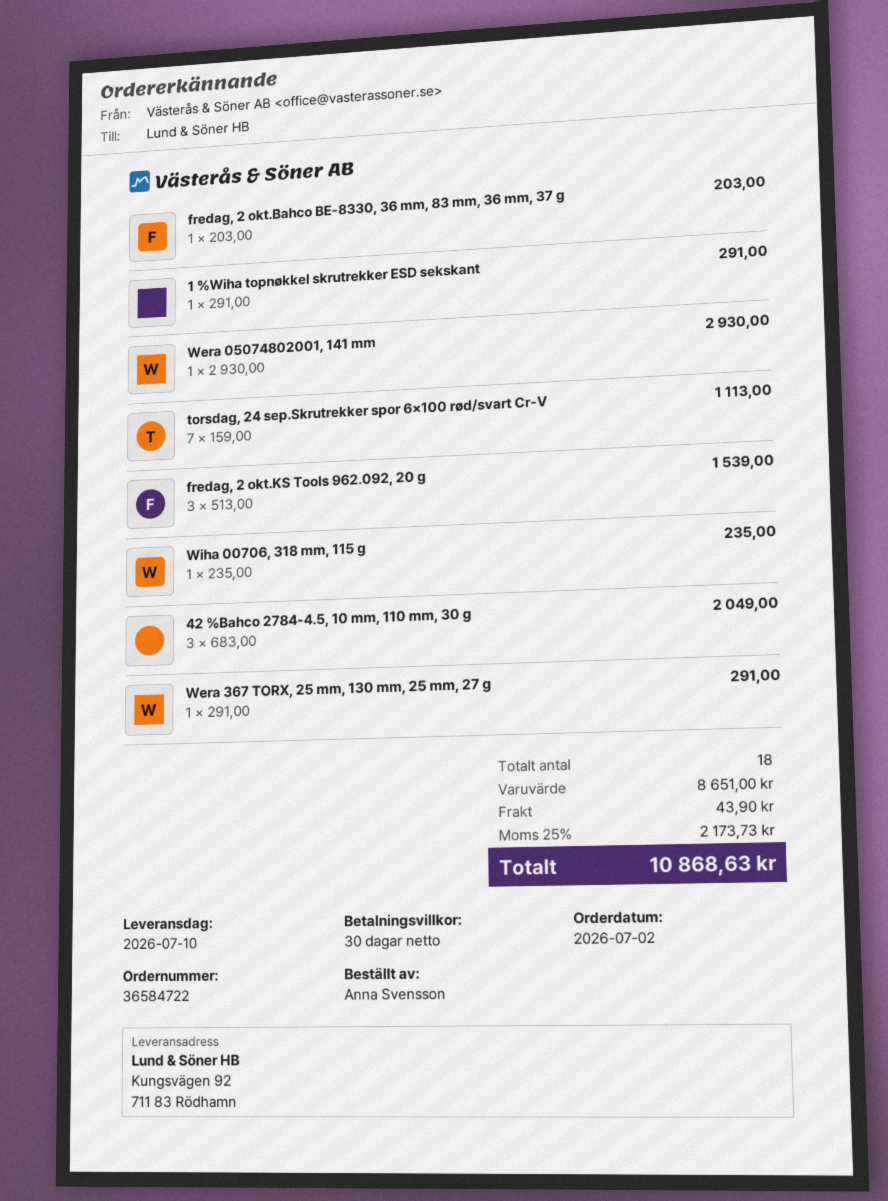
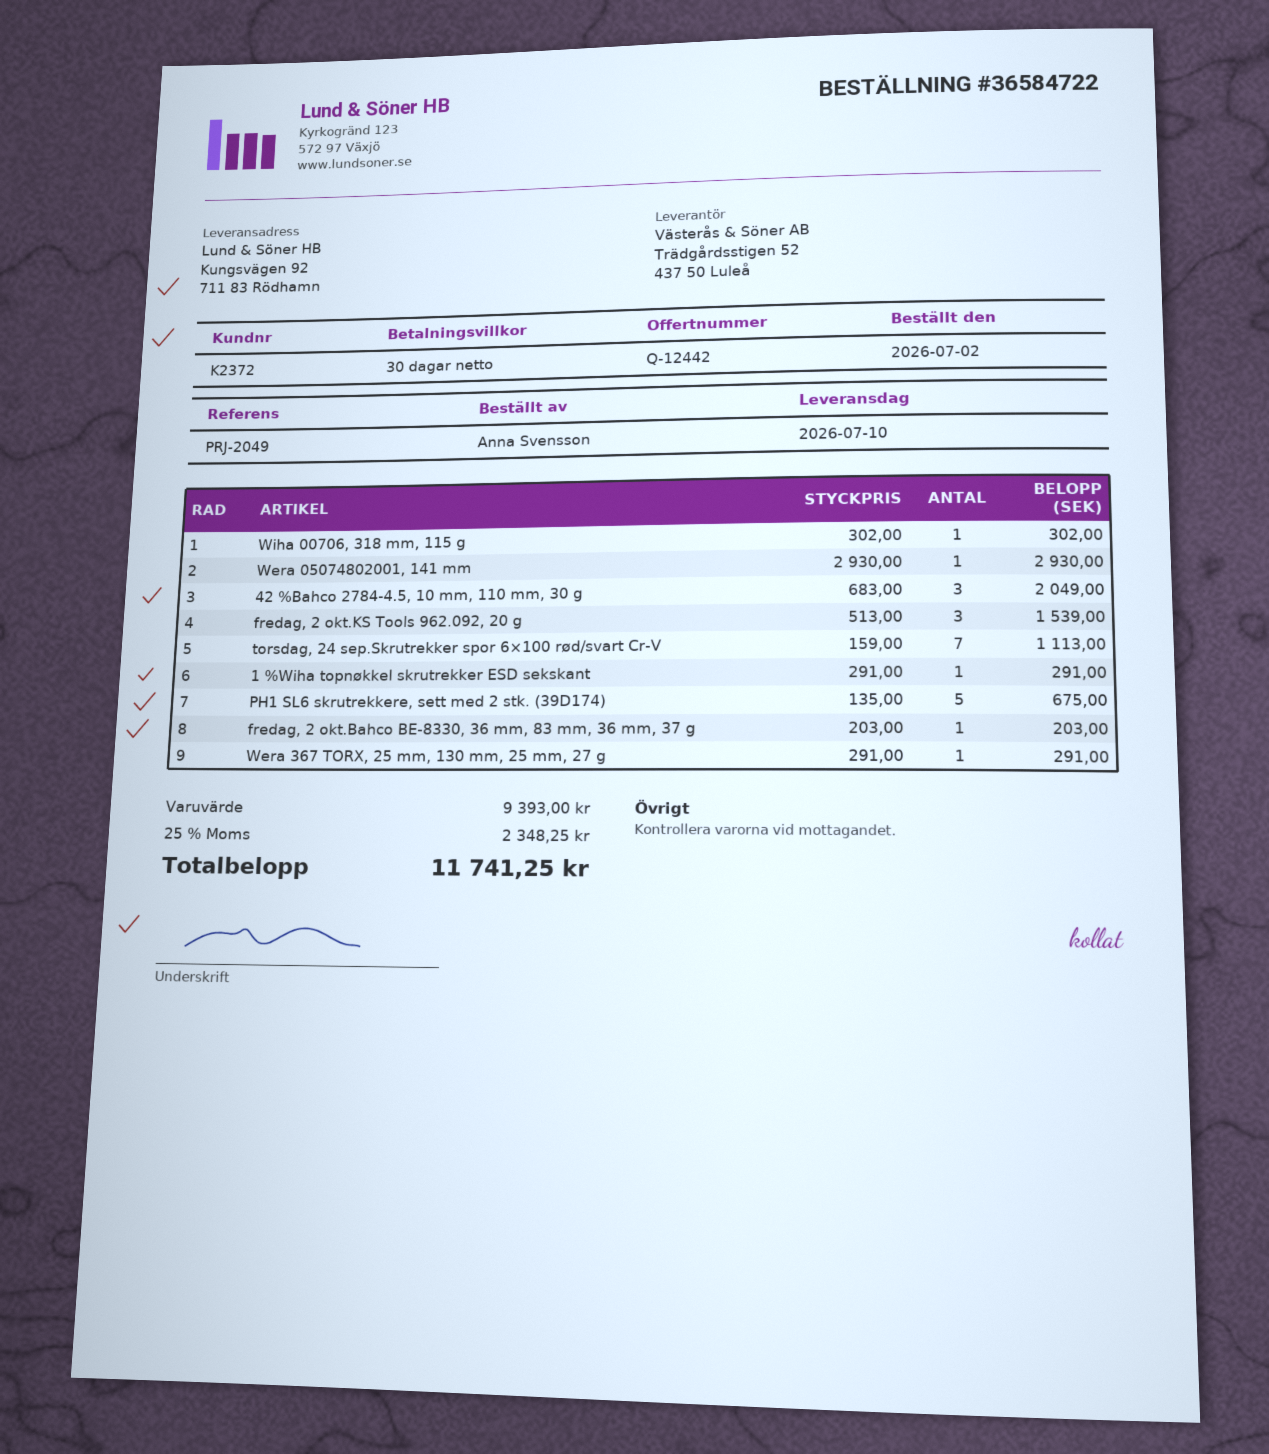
Wiha 00706, 318 mm, 115 g: 1 x 235.00 = 235.00 -> 1 x 302.00 = 302.00
PH1 SL6 skrutrekkere, sett med 2 stk. (39D174): none -> 5 x 135.00 = 675.00
subtotal: 8651.00 -> 9393.00
shipping: 43.90 -> none
tax: 25% = 2173.73 -> 25% = 2348.25
total: 10868.63 -> 11741.25

